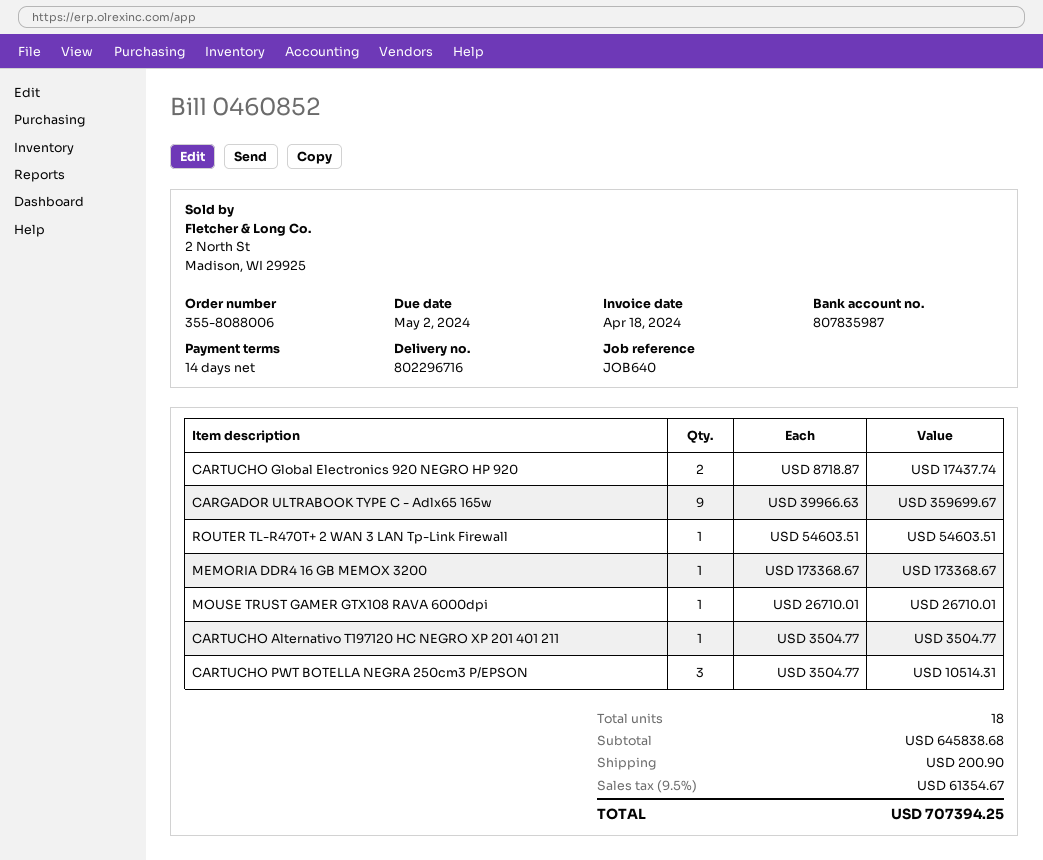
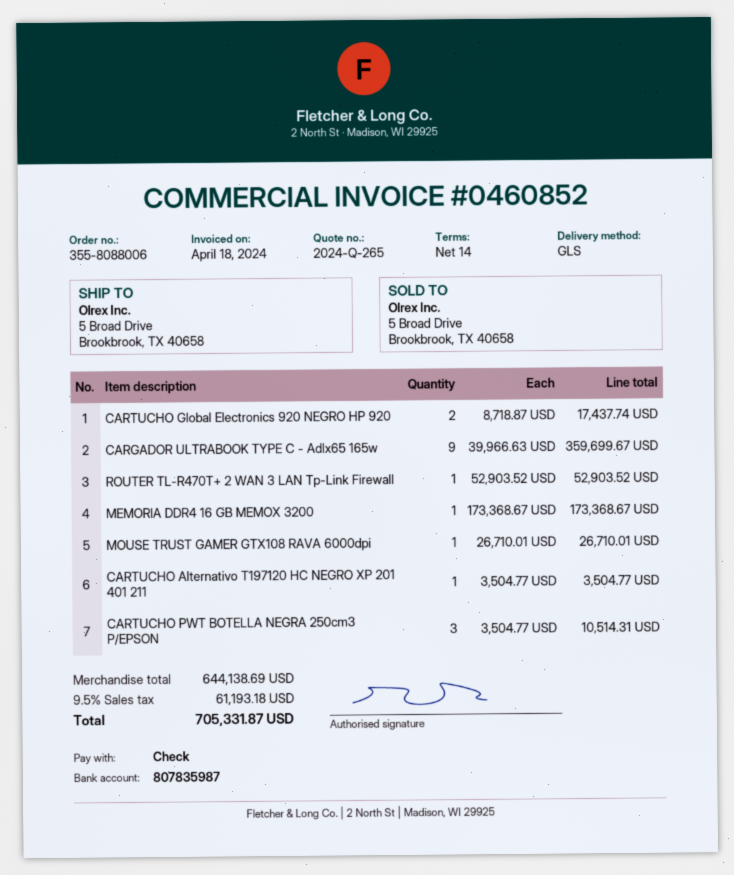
ROUTER TL-R470T+ 2 WAN 3 LAN Tp-Link Firewall: 1 x 54603.51 = 54603.51 -> 1 x 52903.52 = 52903.52
subtotal: 645838.68 -> 644138.69
shipping: 200.90 -> none
tax: 9.5% = 61354.67 -> 9.5% = 61193.18
total: 707394.25 -> 705331.87

